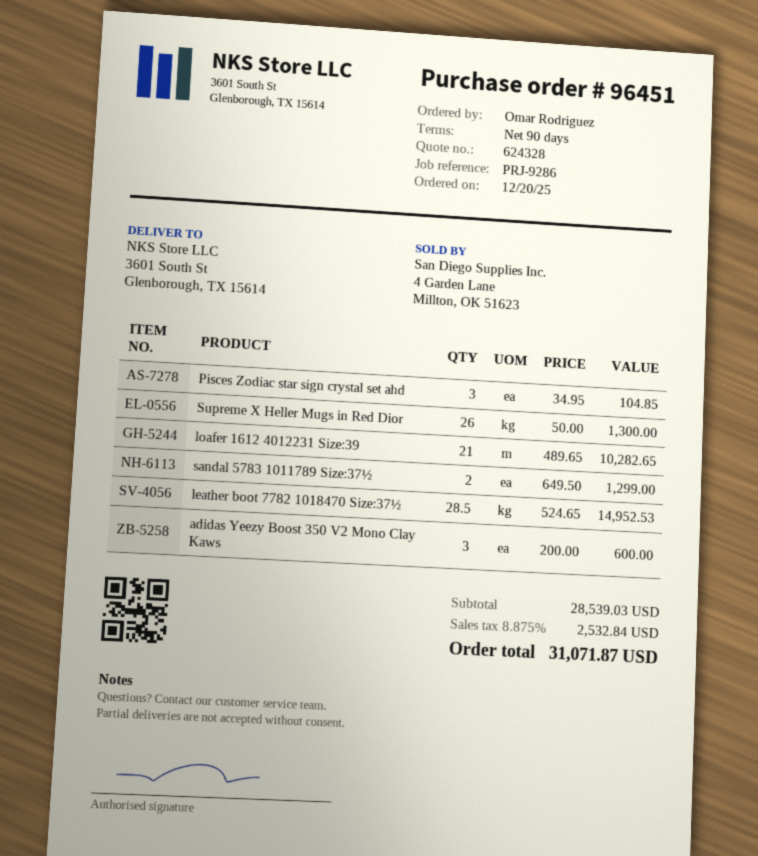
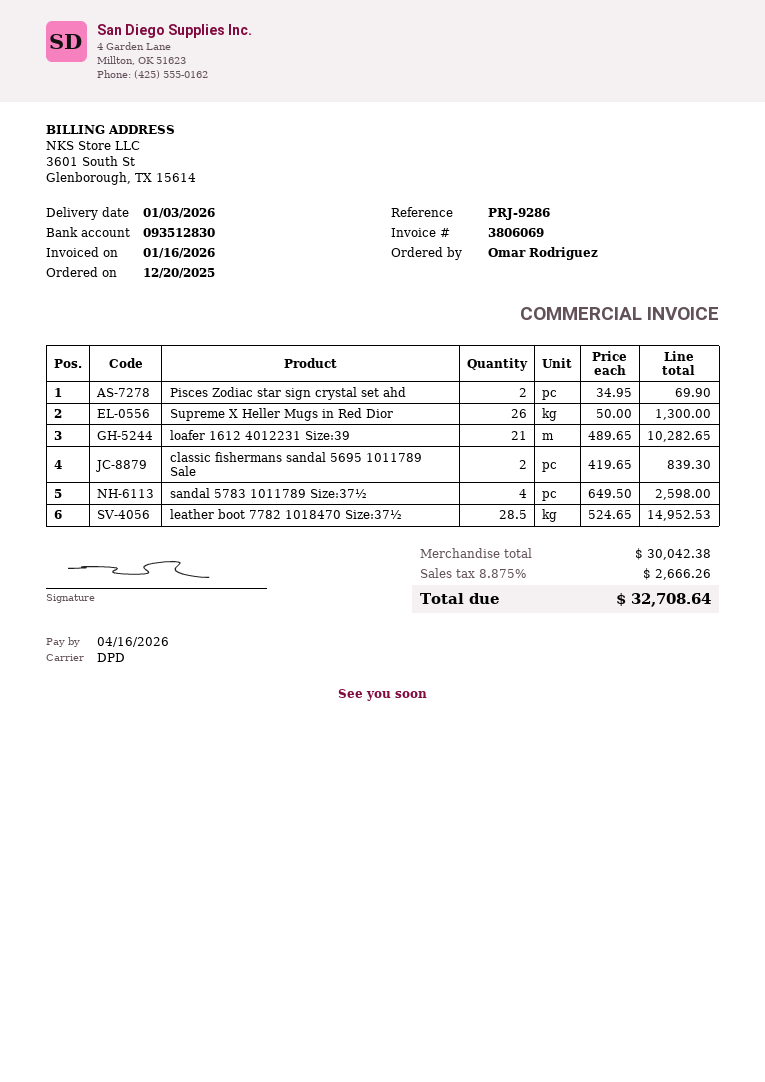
Pisces Zodiac star sign crystal set ahd: 3 x 34.95 = 104.85 -> 2 x 34.95 = 69.90
sandal 5783 1011789 Size:37½: 2 x 649.50 = 1299.00 -> 4 x 649.50 = 2598.00
adidas Yeezy Boost 350 V2 Mono Clay Kaws: 3 x 200.00 = 600.00 -> none
classic fishermans sandal 5695 1011789 Sale: none -> 2 x 419.65 = 839.30
subtotal: 28539.03 -> 30042.38
tax: 8.875% = 2532.84 -> 8.875% = 2666.26
total: 31071.87 -> 32708.64

